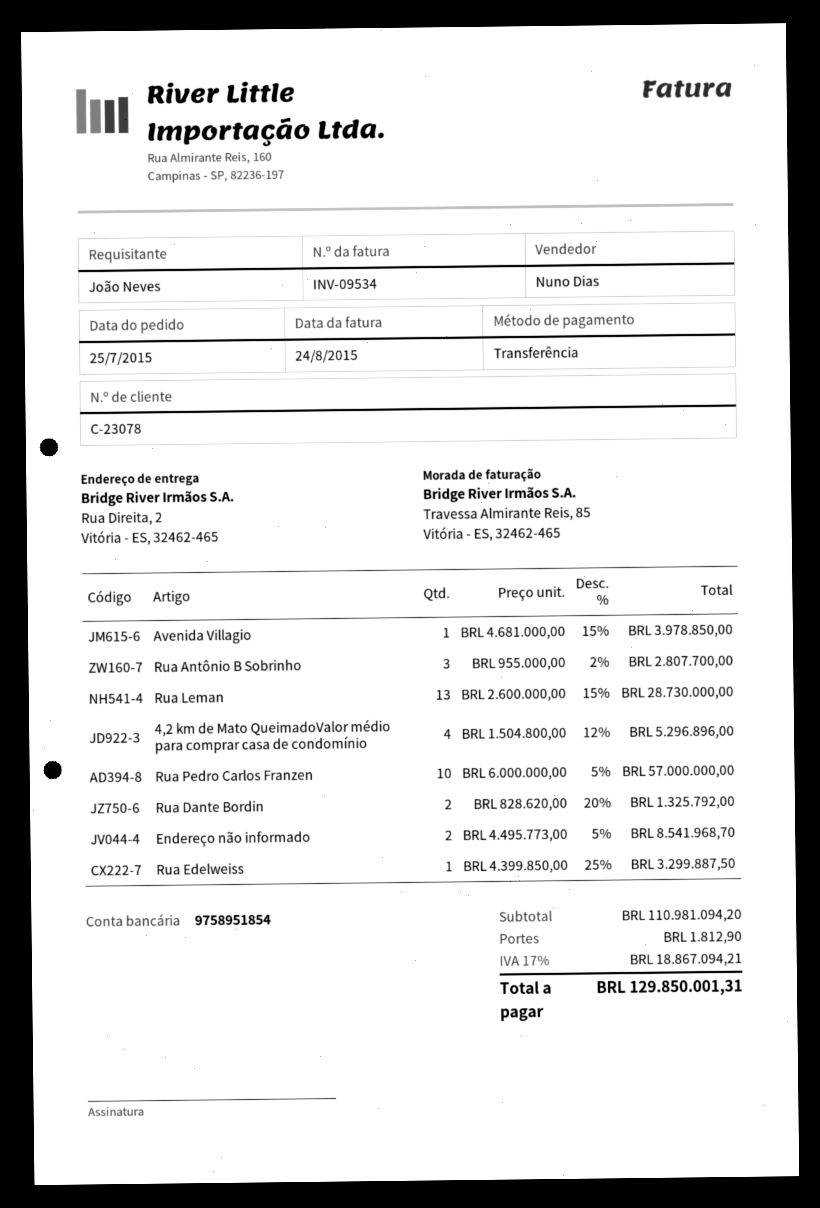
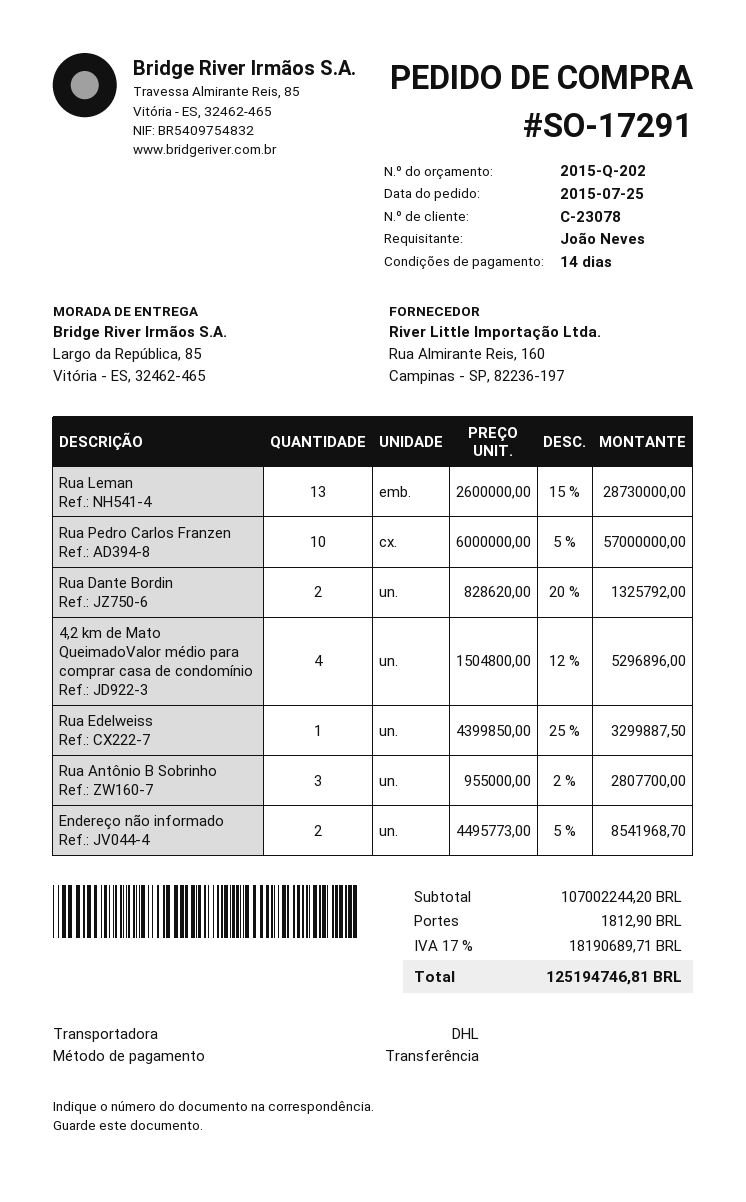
ship to: Rua Direita, 2, Vitória - ES, 32462-465 -> Largo da República, 85, Vitória - ES, 32462-465
Avenida Villagio: 1 x 4681000.00 - 15% = 3978850.00 -> none
subtotal: 110981094.20 -> 107002244.20
tax: 17% = 18867094.21 -> 17% = 18190689.71
total: 129850001.31 -> 125194746.81

